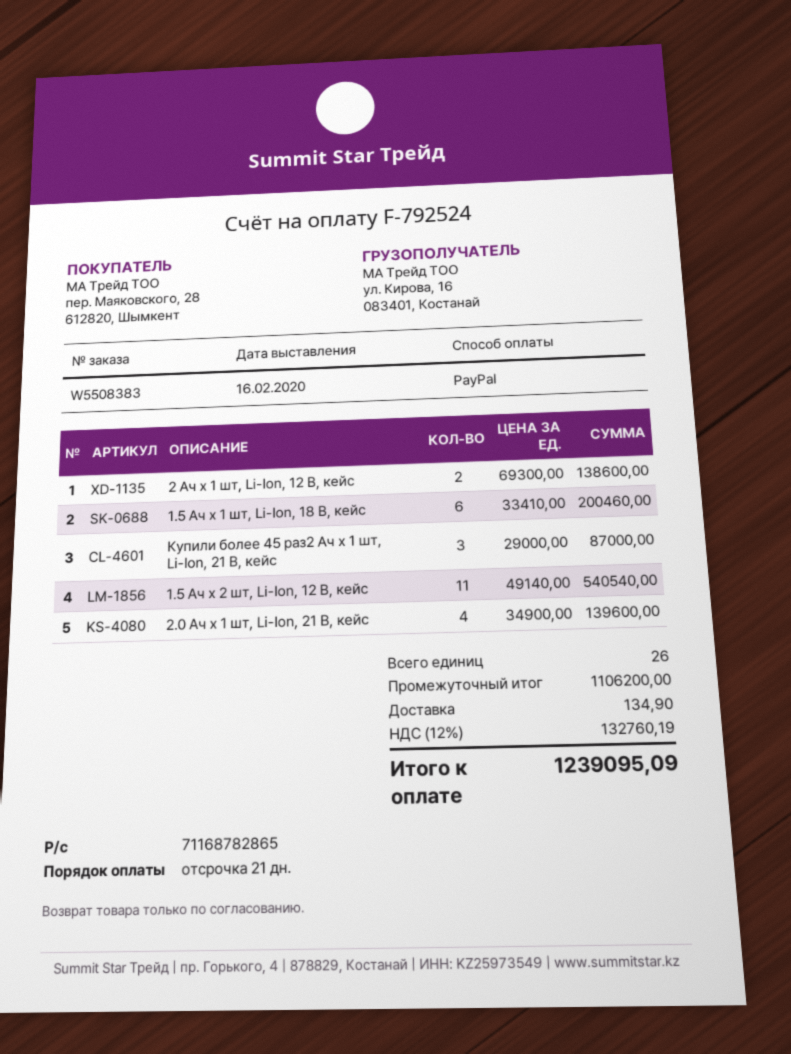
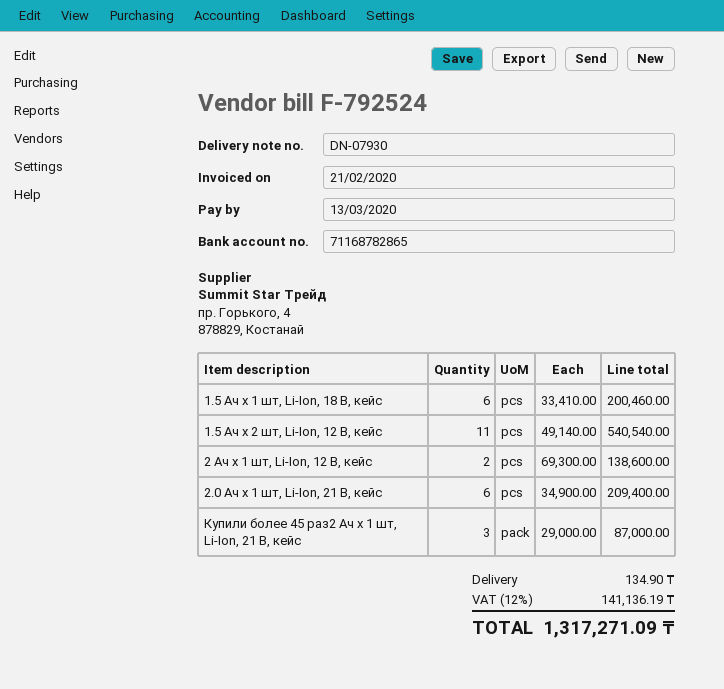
invoice date: 2020-02-16 -> 2020-02-21
2.0 Ач x 1 шт, Li-Ion, 21 В, кейс: 4 x 34900.00 = 139600.00 -> 6 x 34900.00 = 209400.00
tax: 12% = 132760.19 -> 12% = 141136.19
total: 1239095.09 -> 1317271.09

